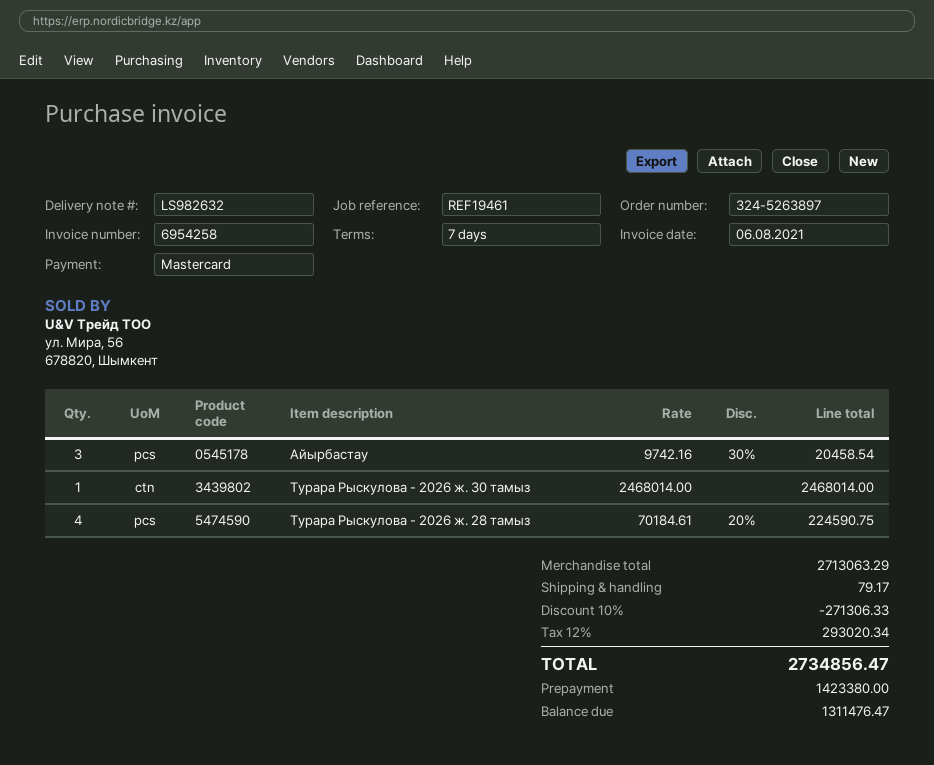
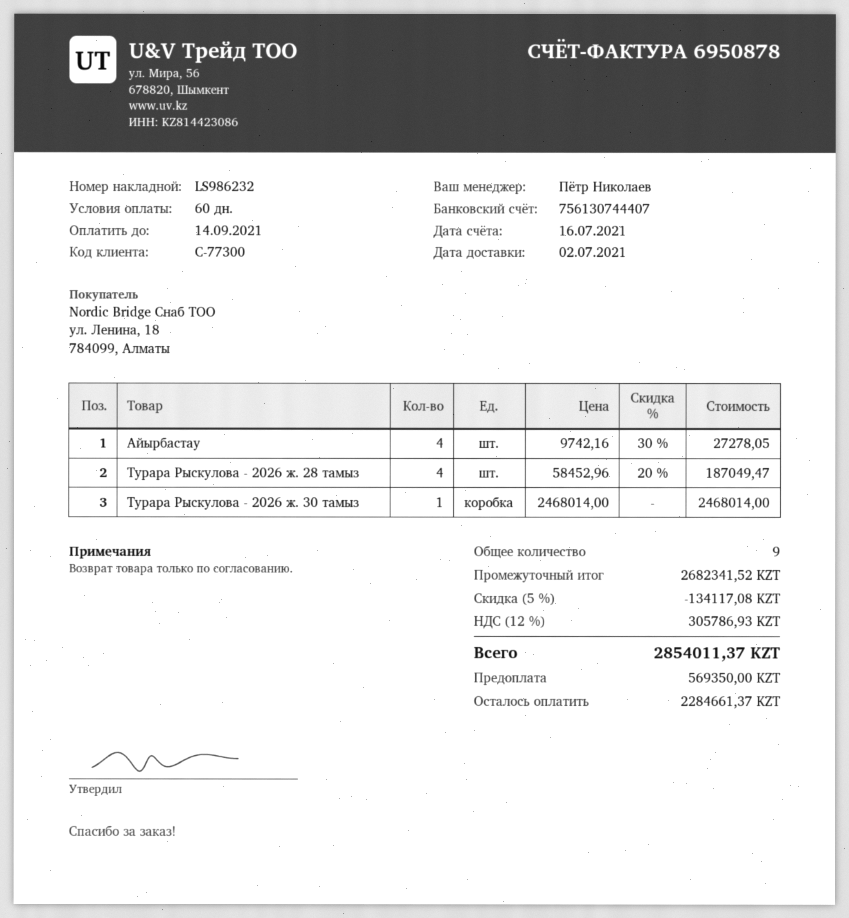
delivery note number: LS982632 -> LS986232
invoice number: 6954258 -> 6950878
invoice date: 2021-08-06 -> 2021-07-16
payment terms: 7 days -> 60 days
Айырбастау: 3 x 9742.16 - 30% = 20458.54 -> 4 x 9742.16 - 30% = 27278.05
Турара Рыскулова - 2026 ж. 28 тамыз: 4 x 70184.61 - 20% = 224590.75 -> 4 x 58452.96 - 20% = 187049.47
subtotal: 2713063.29 -> 2682341.52
discount: 10% = 271306.33 -> 5% = 134117.08
shipping: 79.17 -> none
tax: 12% = 293020.34 -> 12% = 305786.93
total: 2734856.47 -> 2854011.37
deposit: 1423380.00 -> 569350.00
balance: 1311476.47 -> 2284661.37

